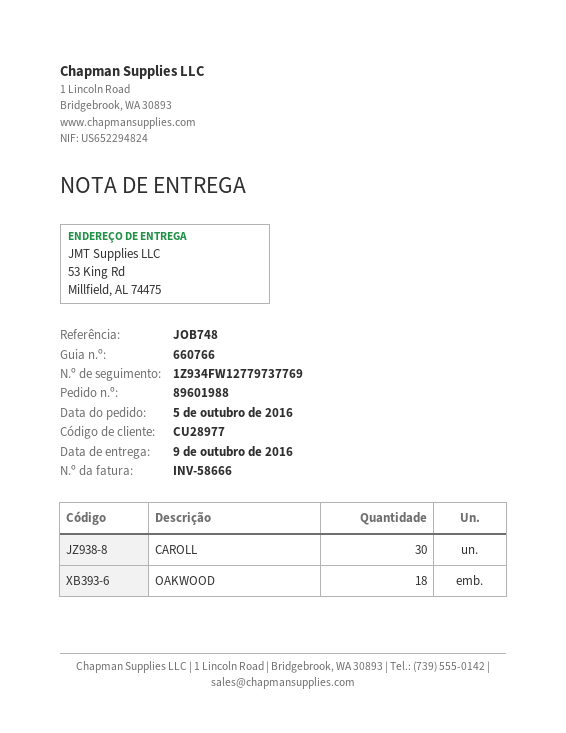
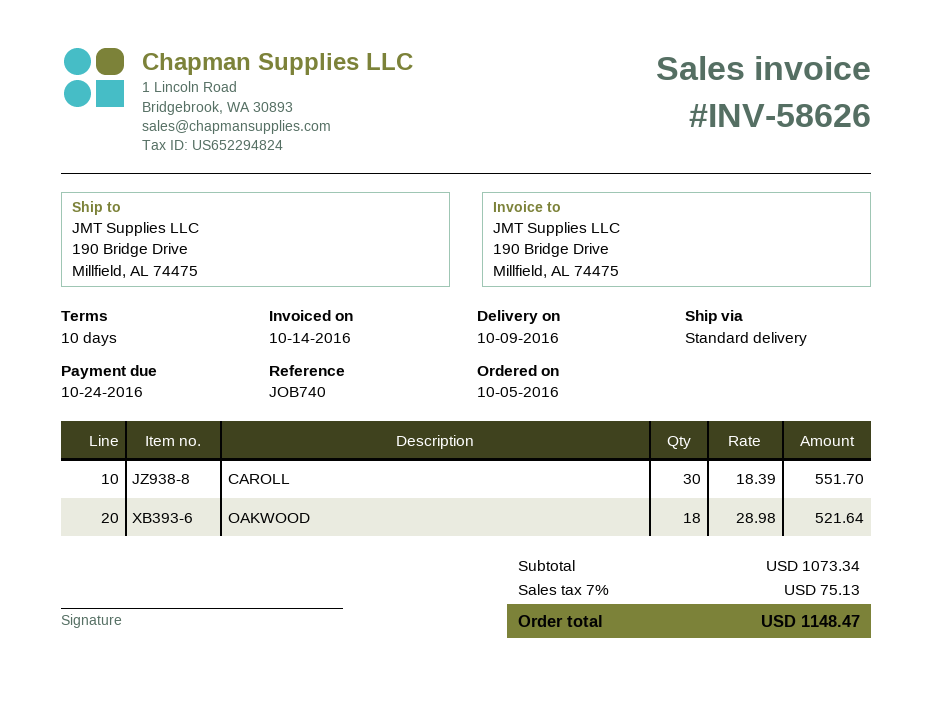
invoice number: INV-58666 -> INV-58626
reference: JOB748 -> JOB740
ship to: 53 King Rd, Millfield, AL 74475 -> 190 Bridge Drive, Millfield, AL 74475

